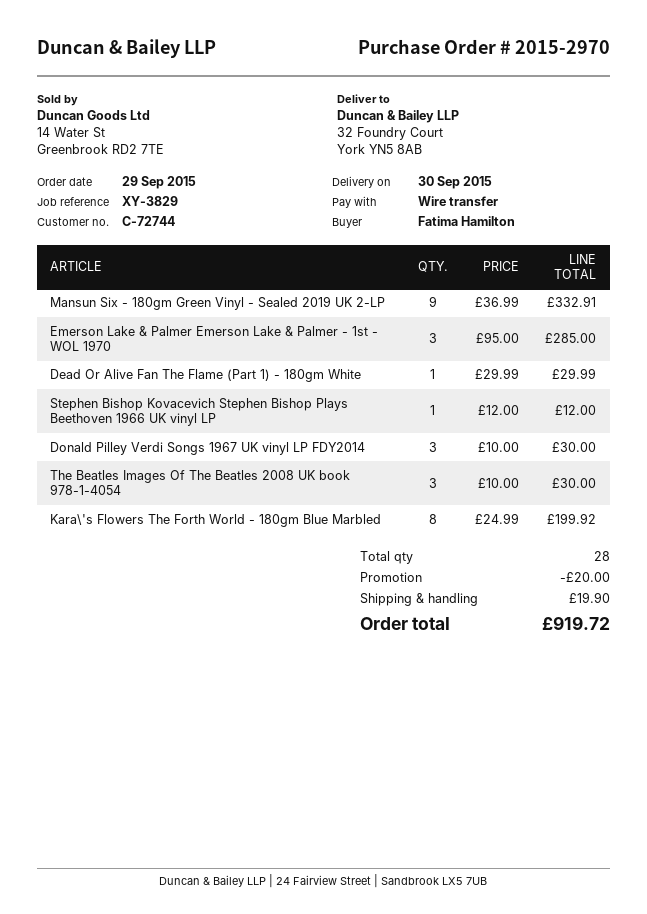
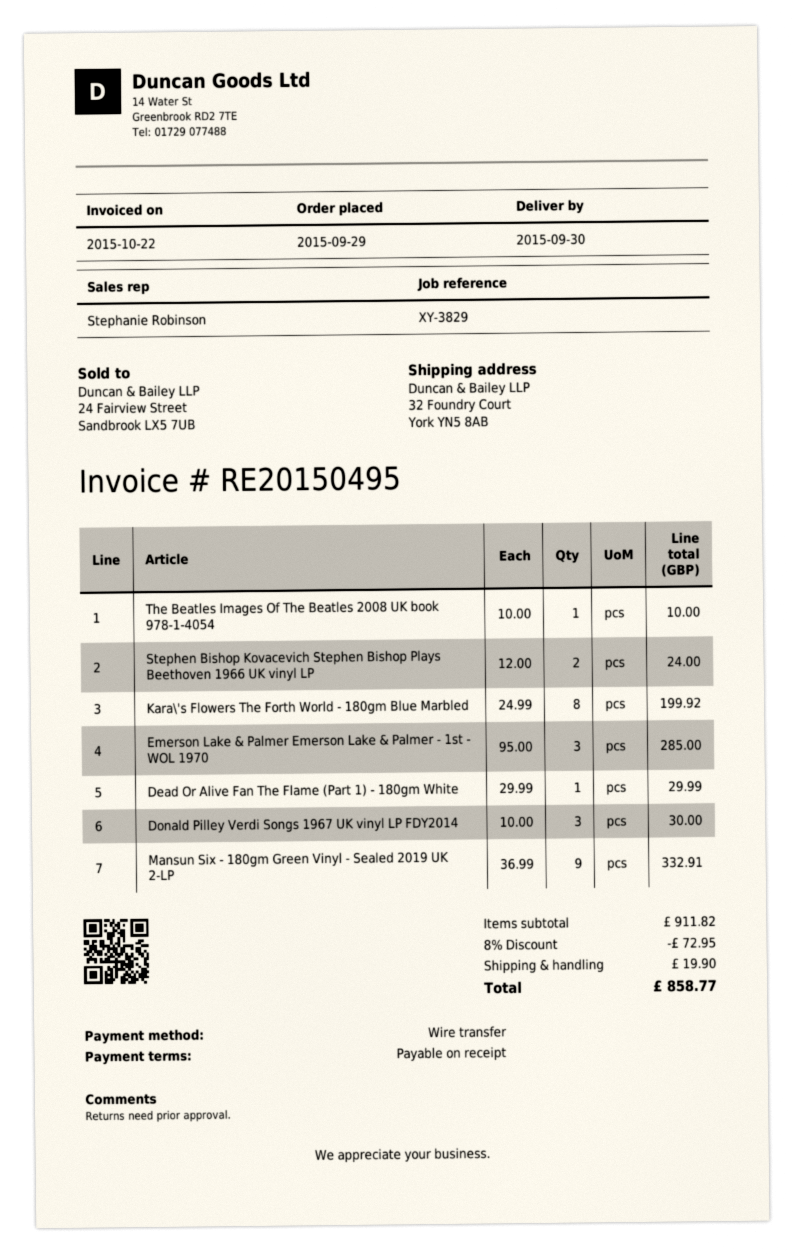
Stephen Bishop Kovacevich Stephen Bishop Plays Beethoven 1966 UK vinyl LP: 1 x 12.00 = 12.00 -> 2 x 12.00 = 24.00
The Beatles Images Of The Beatles 2008 UK book 978-1-4054: 3 x 10.00 = 30.00 -> 1 x 10.00 = 10.00
discount: 20.00 -> 72.95
total: 919.72 -> 858.77

